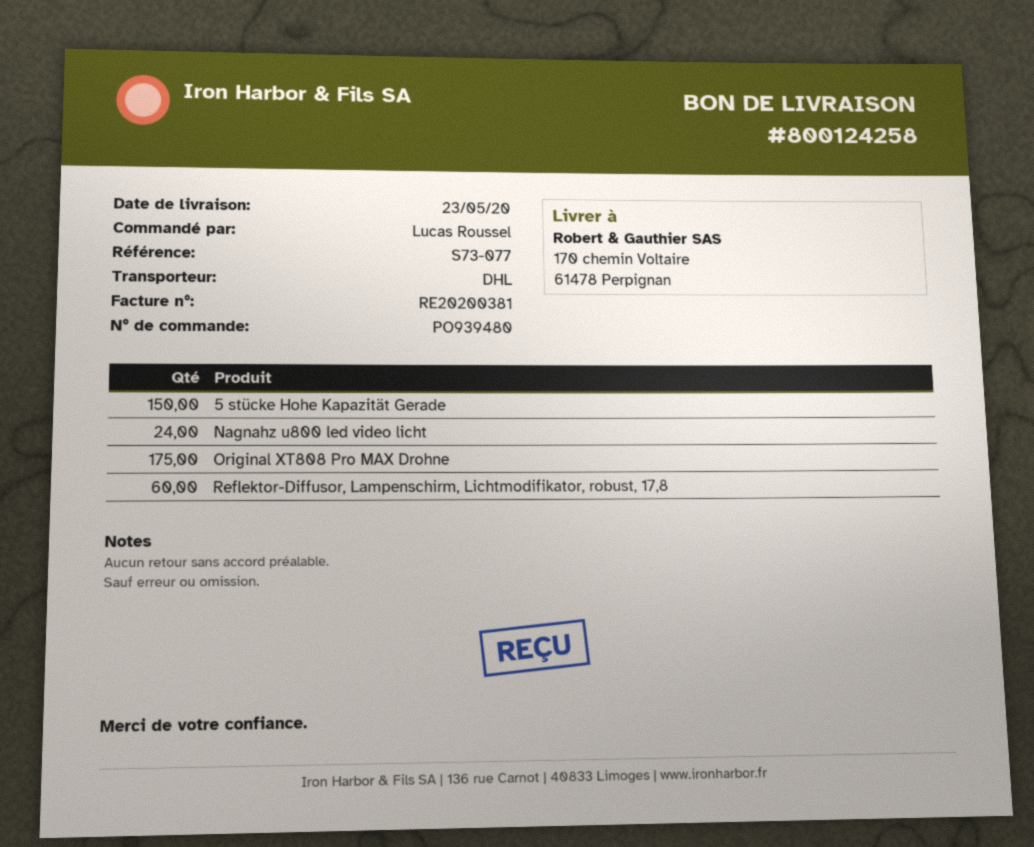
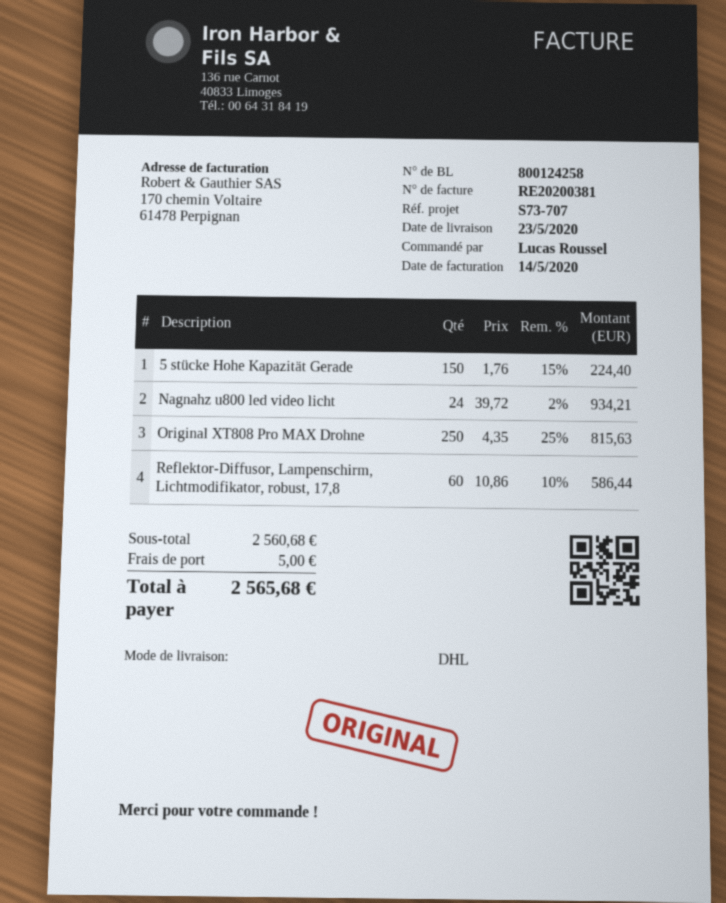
reference: S73-077 -> S73-707
Original XT808 Pro MAX Drohne: 175 -> 250

